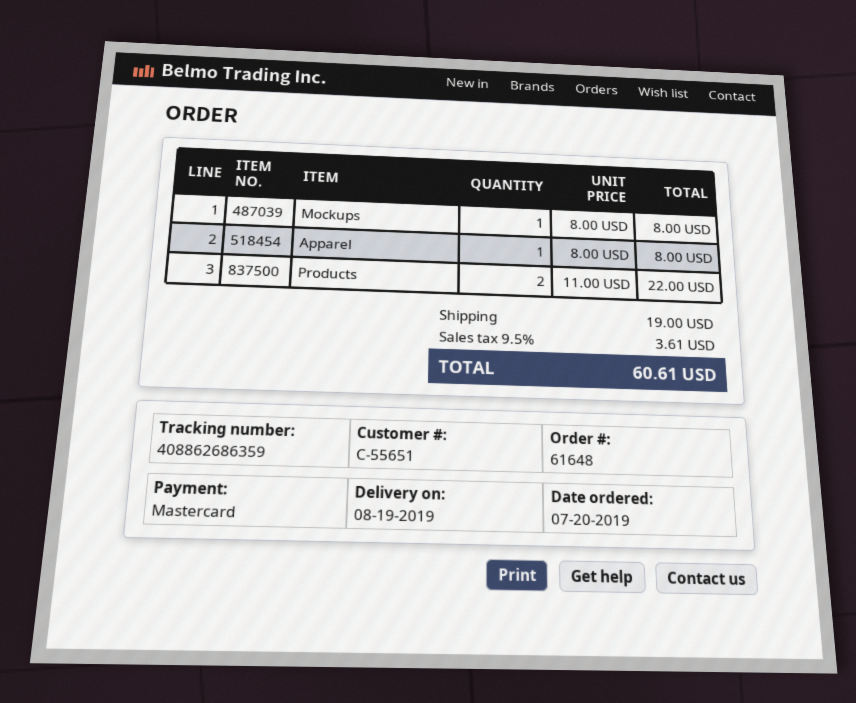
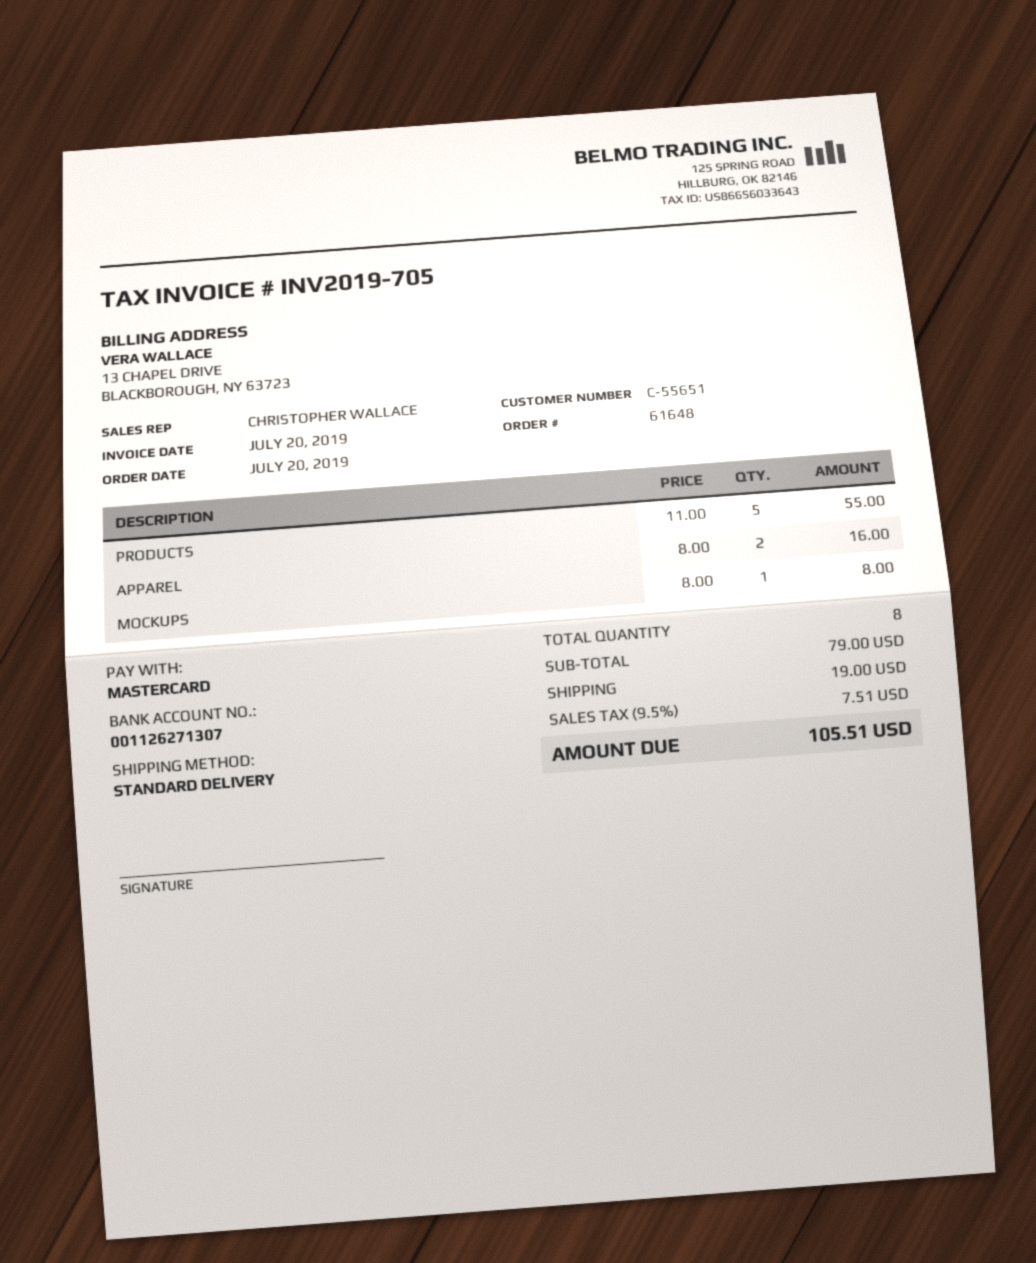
Apparel: 1 x 8.00 = 8.00 -> 2 x 8.00 = 16.00
Products: 2 x 11.00 = 22.00 -> 5 x 11.00 = 55.00
tax: 9.5% = 3.61 -> 9.5% = 7.51
total: 60.61 -> 105.51

